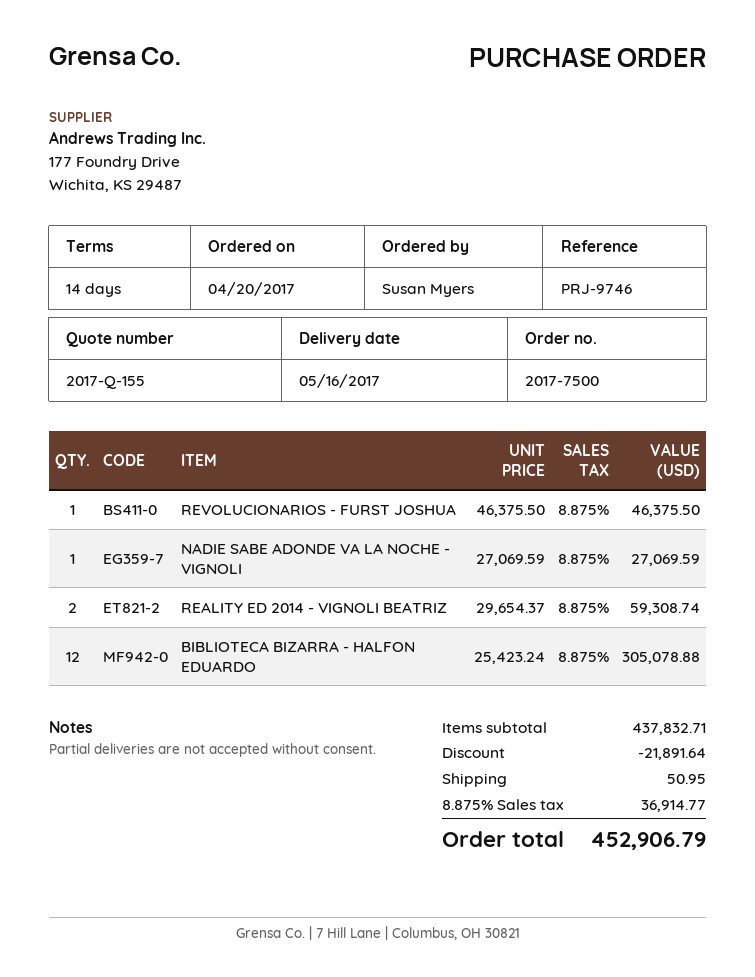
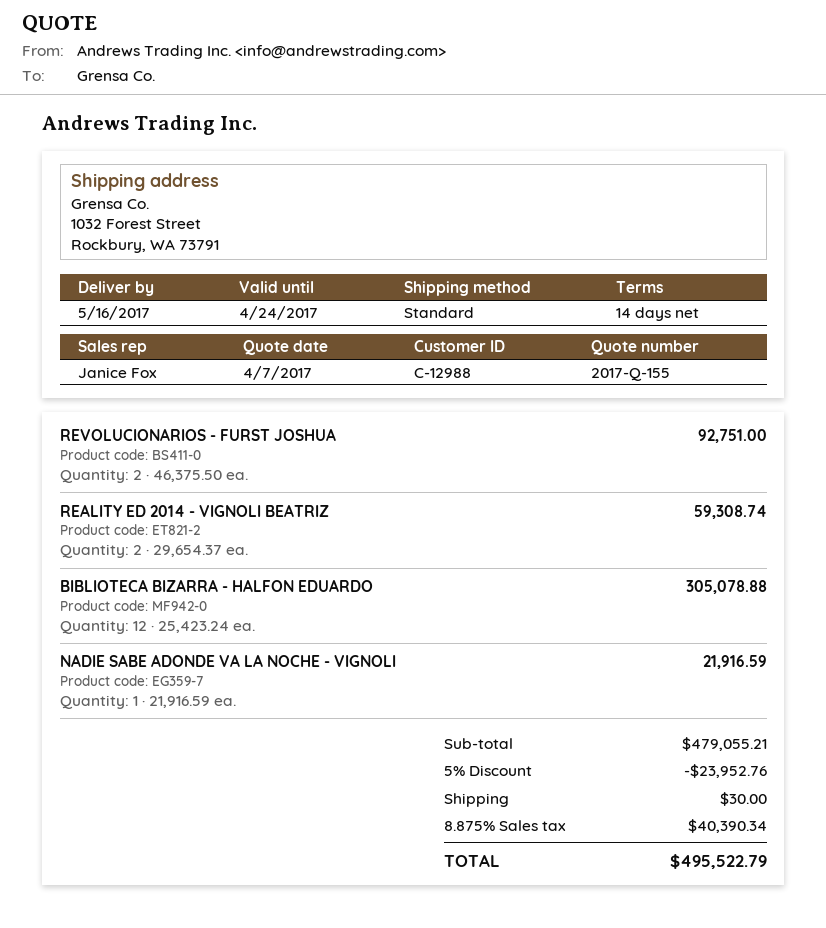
REVOLUCIONARIOS - FURST JOSHUA: 1 x 46375.50 = 46375.50 -> 2 x 46375.50 = 92751.00
NADIE SABE ADONDE VA LA NOCHE - VIGNOLI: 1 x 27069.59 = 27069.59 -> 1 x 21916.59 = 21916.59
subtotal: 437832.71 -> 479055.21
discount: 21891.64 -> 23952.76
shipping: 50.95 -> 30.00
tax: 8.875% = 36914.77 -> 8.875% = 40390.34
total: 452906.79 -> 495522.79

